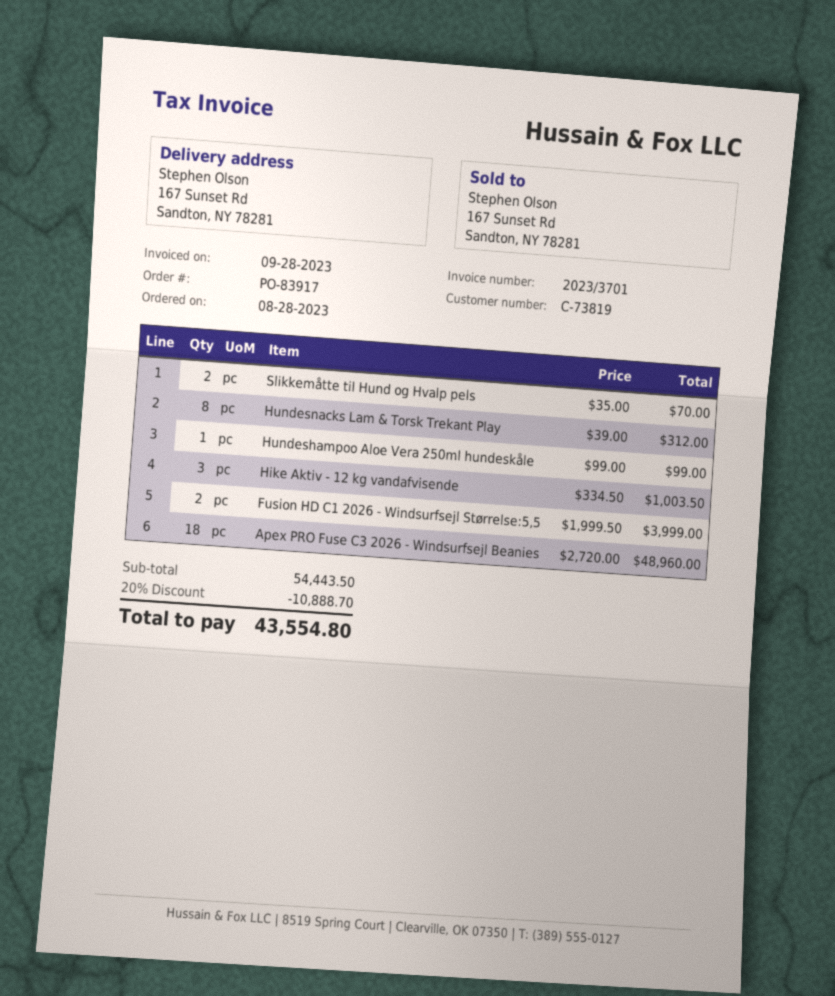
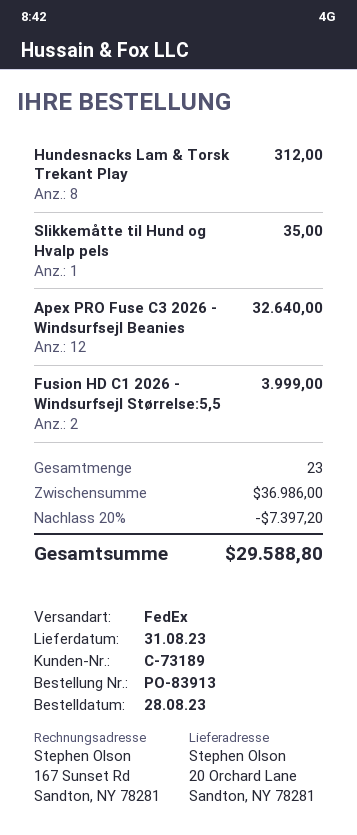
order number: PO-83917 -> PO-83913
customer number: C-73819 -> C-73189
ship to: 167 Sunset Rd, Sandton, NY 78281 -> 20 Orchard Lane, Sandton, NY 78281
Slikkemåtte til Hund og Hvalp pels: 2 for 70.00 -> 1 for 35.00
Hundeshampoo Aloe Vera 250ml hundeskåle: 1 for 99.00 -> none
Hike Aktiv - 12 kg vandafvisende: 3 for 1003.50 -> none
Apex PRO Fuse C3 2026 - Windsurfsejl Beanies: 18 for 48960.00 -> 12 for 32640.00
subtotal: 54443.50 -> 36986.00
discount: 20% = 10888.70 -> 20% = 7397.20
total: 43554.80 -> 29588.80

